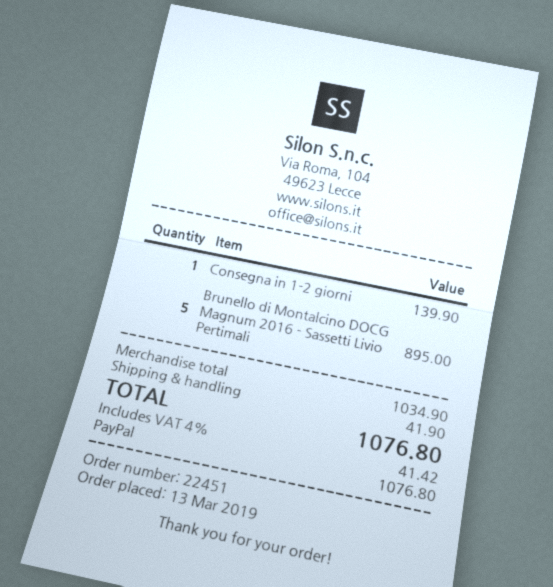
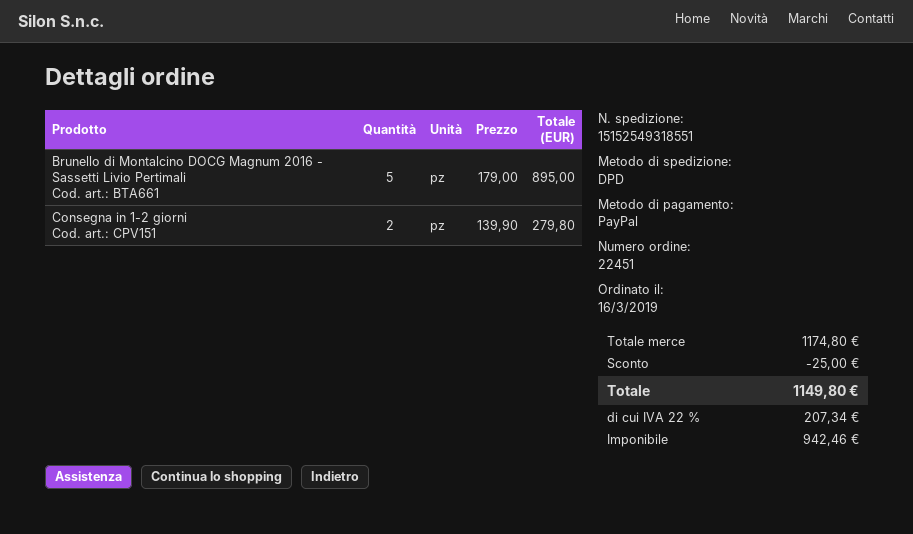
order date: 2019-03-13 -> 2019-03-16
Consegna in 1-2 giorni: 1 for 139.90 -> 2 for 279.80
subtotal: 1034.90 -> 1174.80
discount: none -> 25.00
shipping: 41.90 -> none
tax: 4% = 41.42 -> 22% = 207.34
total: 1076.80 -> 1149.80

